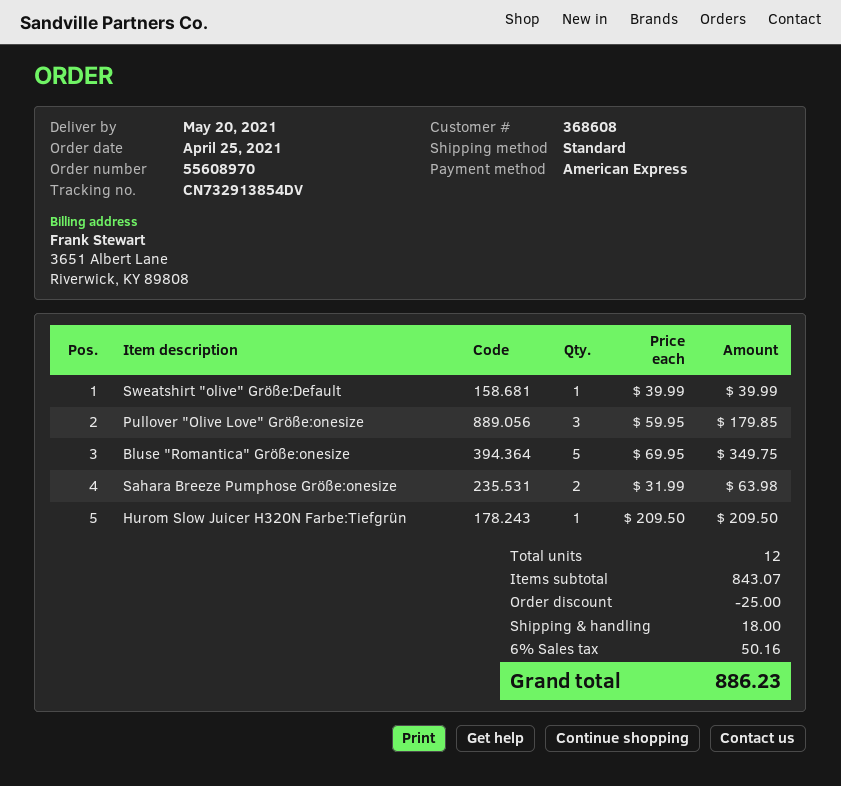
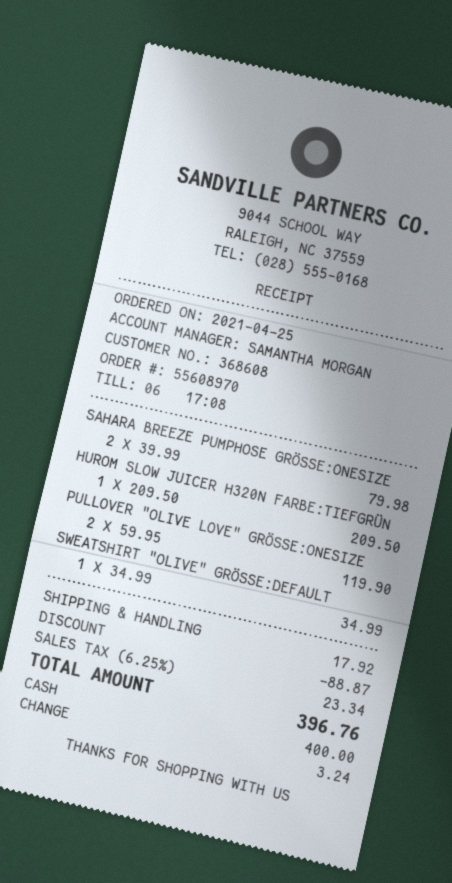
payment method: American Express -> cash
Sweatshirt "olive" Größe:Default: 1 x 39.99 = 39.99 -> 1 x 34.99 = 34.99
Pullover "Olive Love" Größe:onesize: 3 x 59.95 = 179.85 -> 2 x 59.95 = 119.90
Bluse "Romantica" Größe:onesize: 5 x 69.95 = 349.75 -> none
Sahara Breeze Pumphose Größe:onesize: 2 x 31.99 = 63.98 -> 2 x 39.99 = 79.98
discount: 25.00 -> 88.87
shipping: 18.00 -> 17.92
tax: 6% = 50.16 -> 6.25% = 23.34
total: 886.23 -> 396.76

